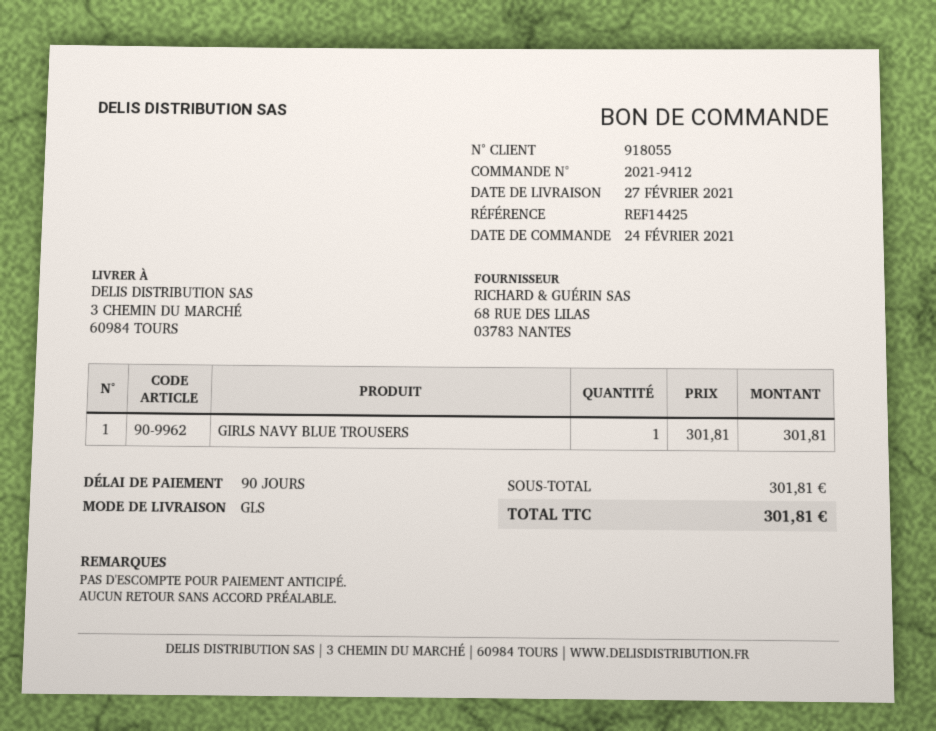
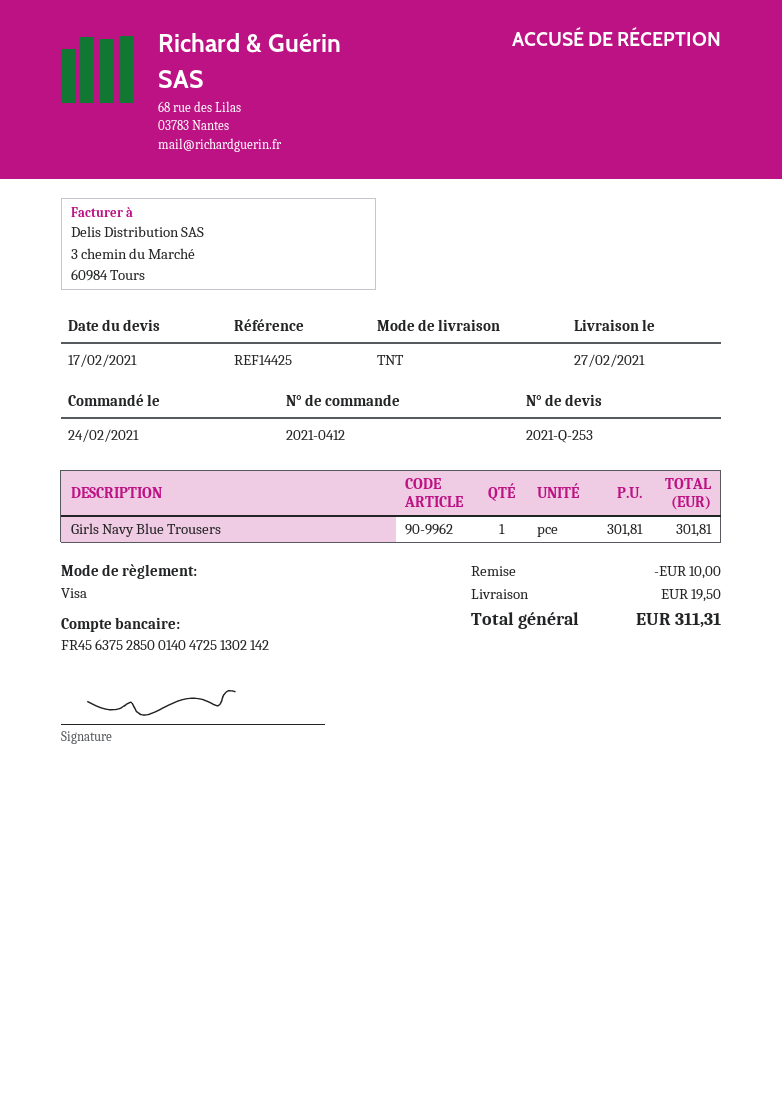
order number: 2021-9412 -> 2021-0412
shipping method: GLS -> TNT
discount: none -> 10.00
shipping: none -> 19.50
total: 301.81 -> 311.31

